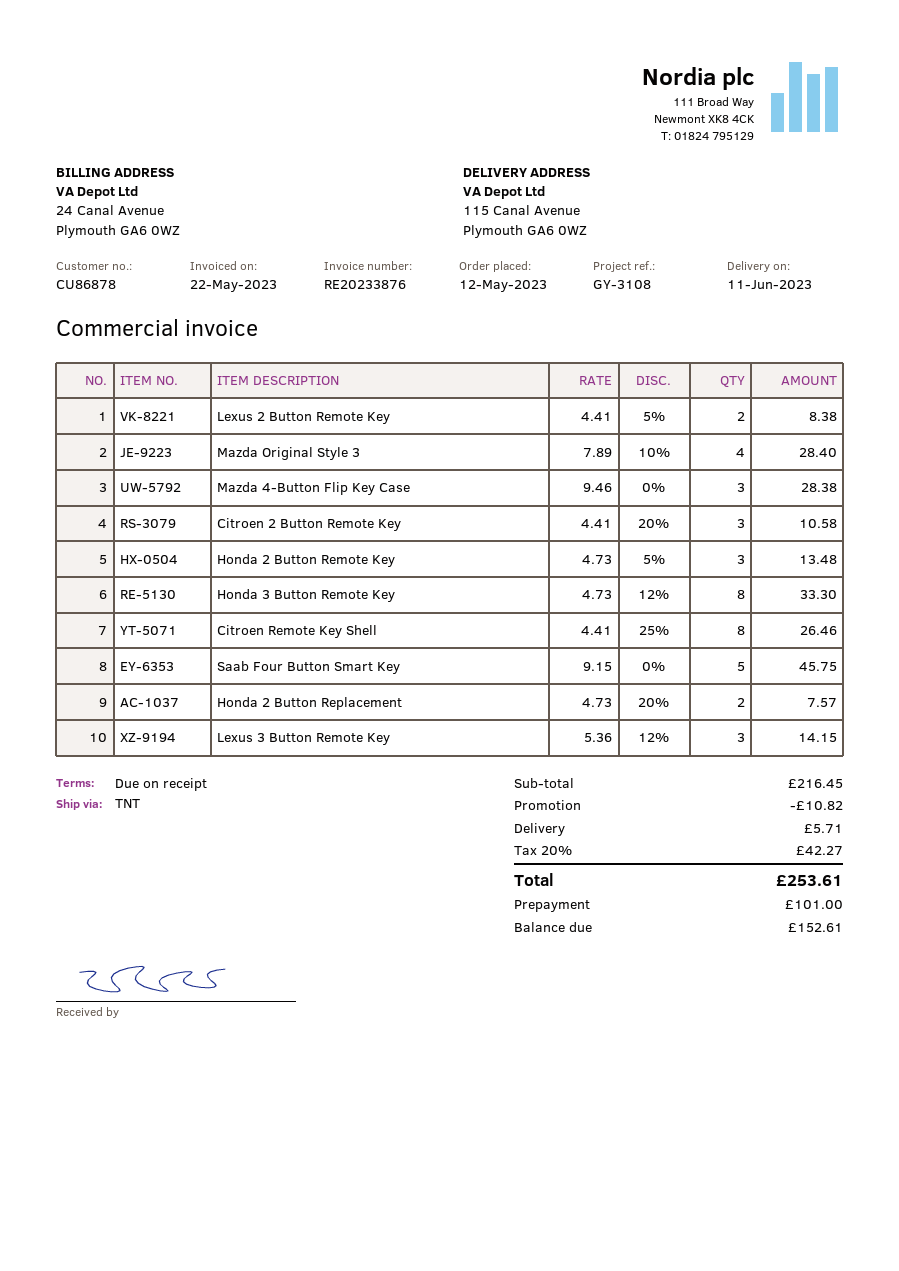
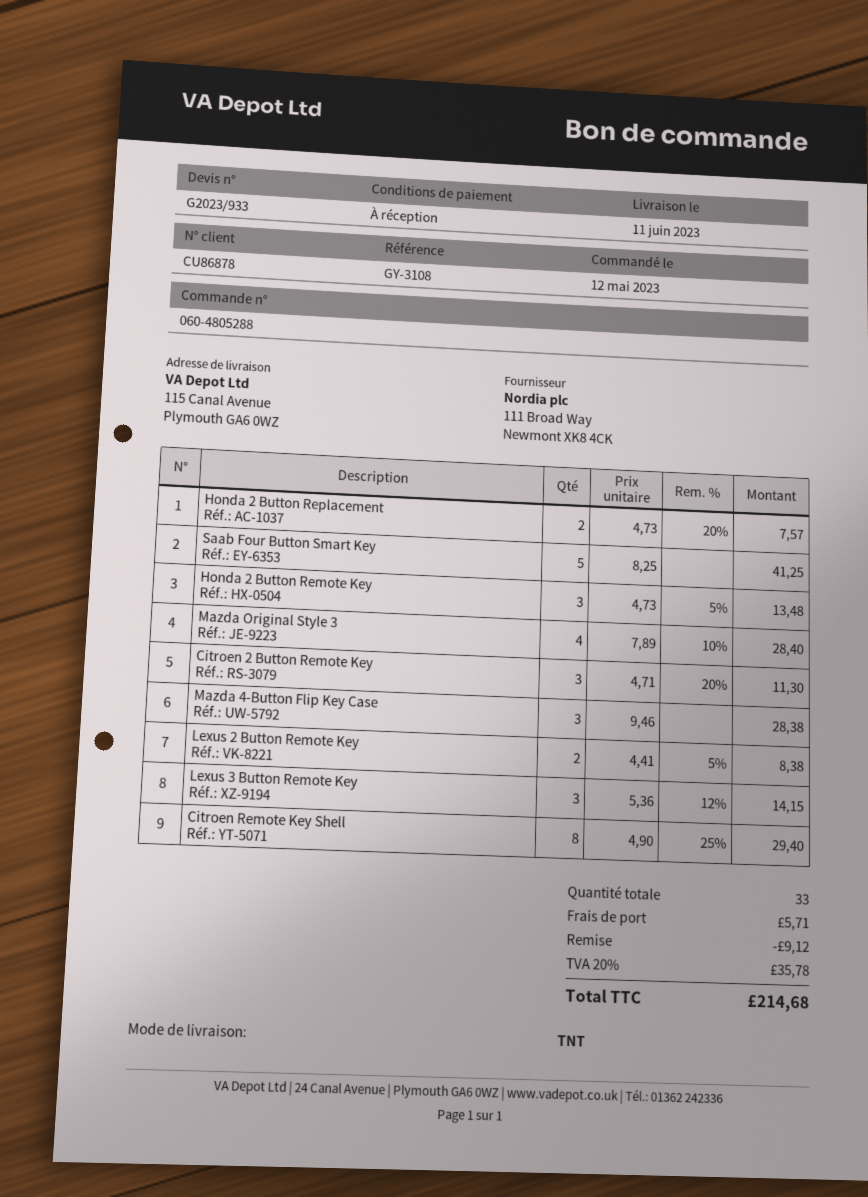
Citroen 2 Button Remote Key: 3 x 4.41 - 20% = 10.58 -> 3 x 4.71 - 20% = 11.30
Honda 3 Button Remote Key: 8 x 4.73 - 12% = 33.30 -> none
Citroen Remote Key Shell: 8 x 4.41 - 25% = 26.46 -> 8 x 4.90 - 25% = 29.40
Saab Four Button Smart Key: 5 x 9.15 = 45.75 -> 5 x 8.25 = 41.25
discount: 10.82 -> 9.12
tax: 20% = 42.27 -> 20% = 35.78
total: 253.61 -> 214.68

